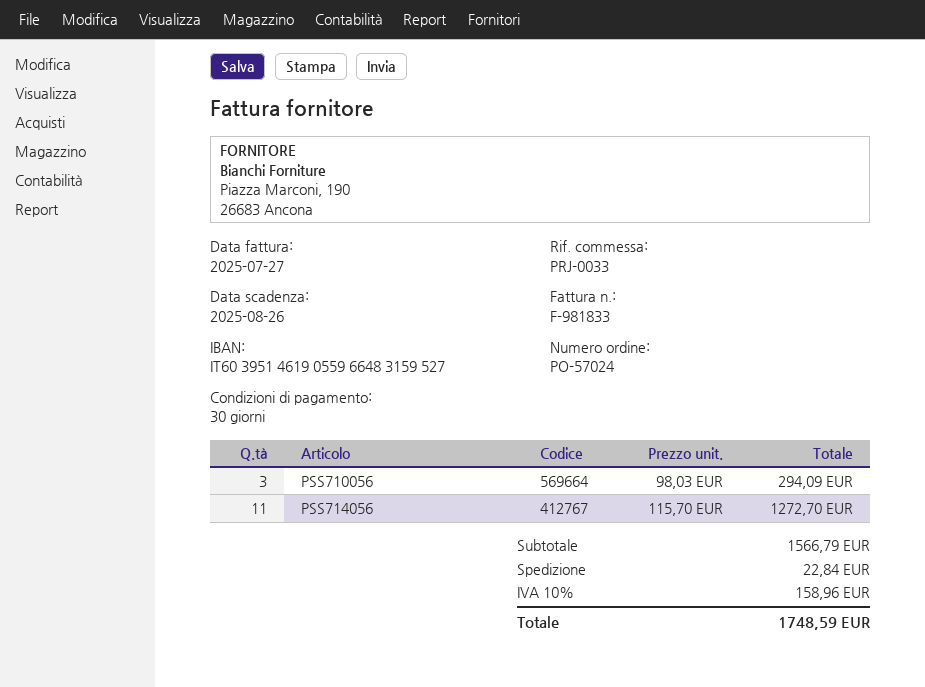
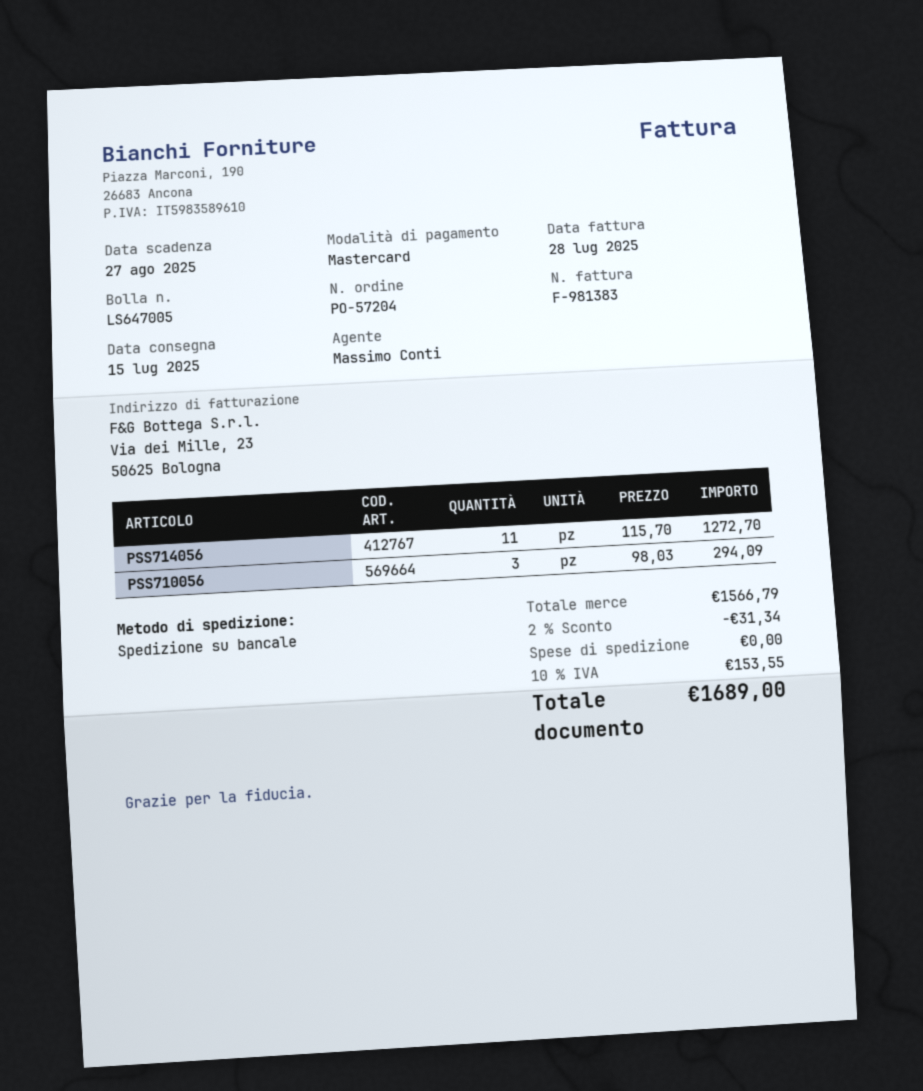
order number: PO-57024 -> PO-57204
invoice number: F-981833 -> F-981383
invoice date: 2025-07-27 -> 2025-07-28
due date: 2025-08-26 -> 2025-08-27
discount: none -> 2% = 31.34
shipping: 22.84 -> 0.00
tax: 10% = 158.96 -> 10% = 153.55
total: 1748.59 -> 1689.00

